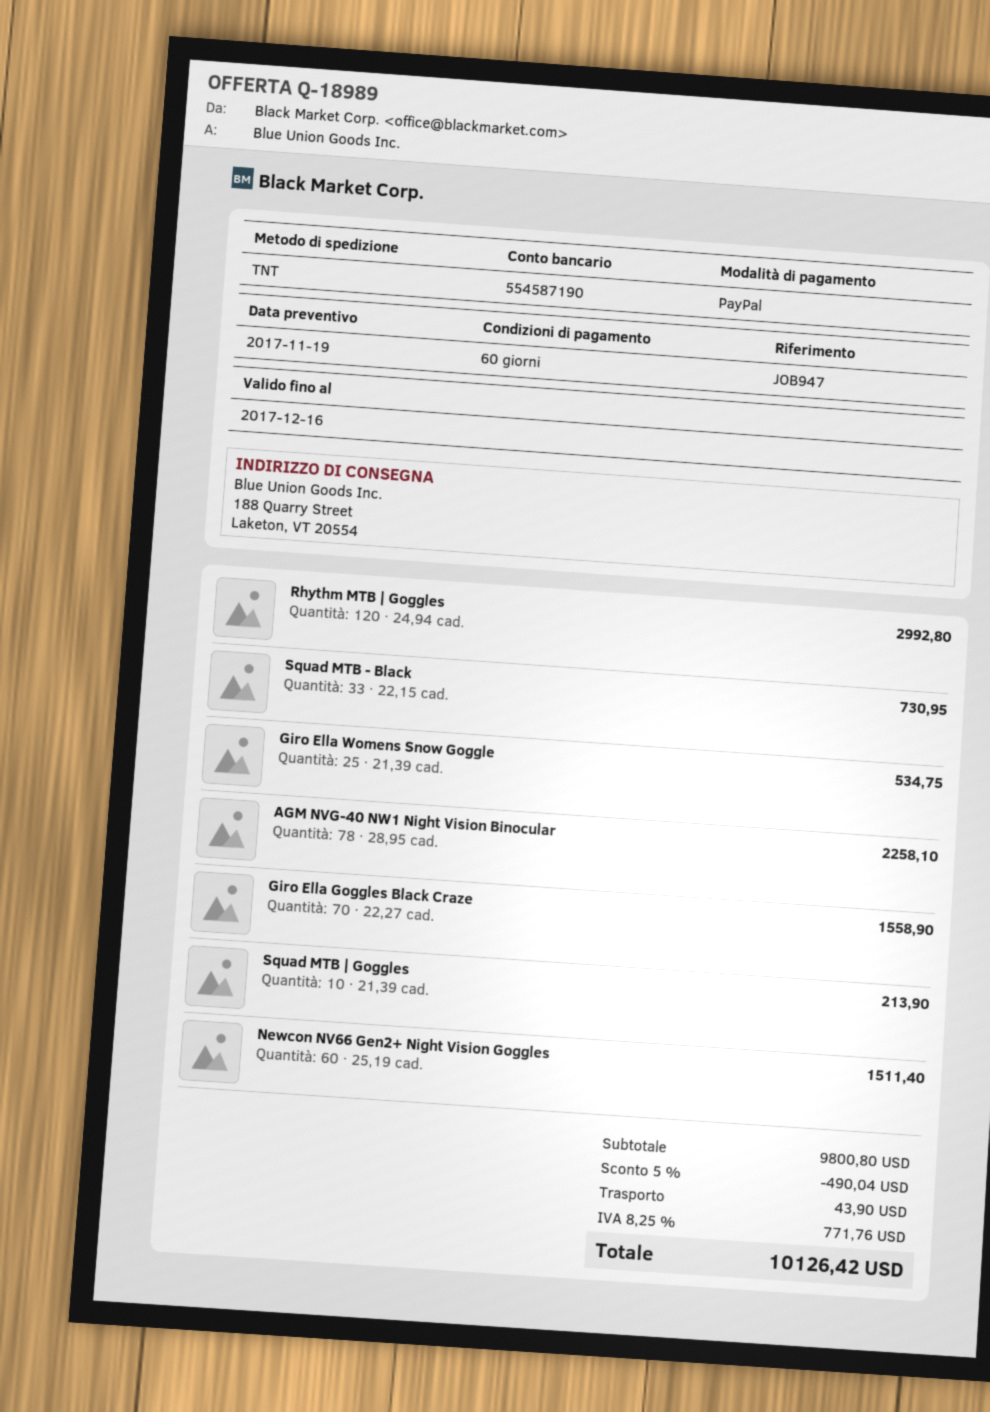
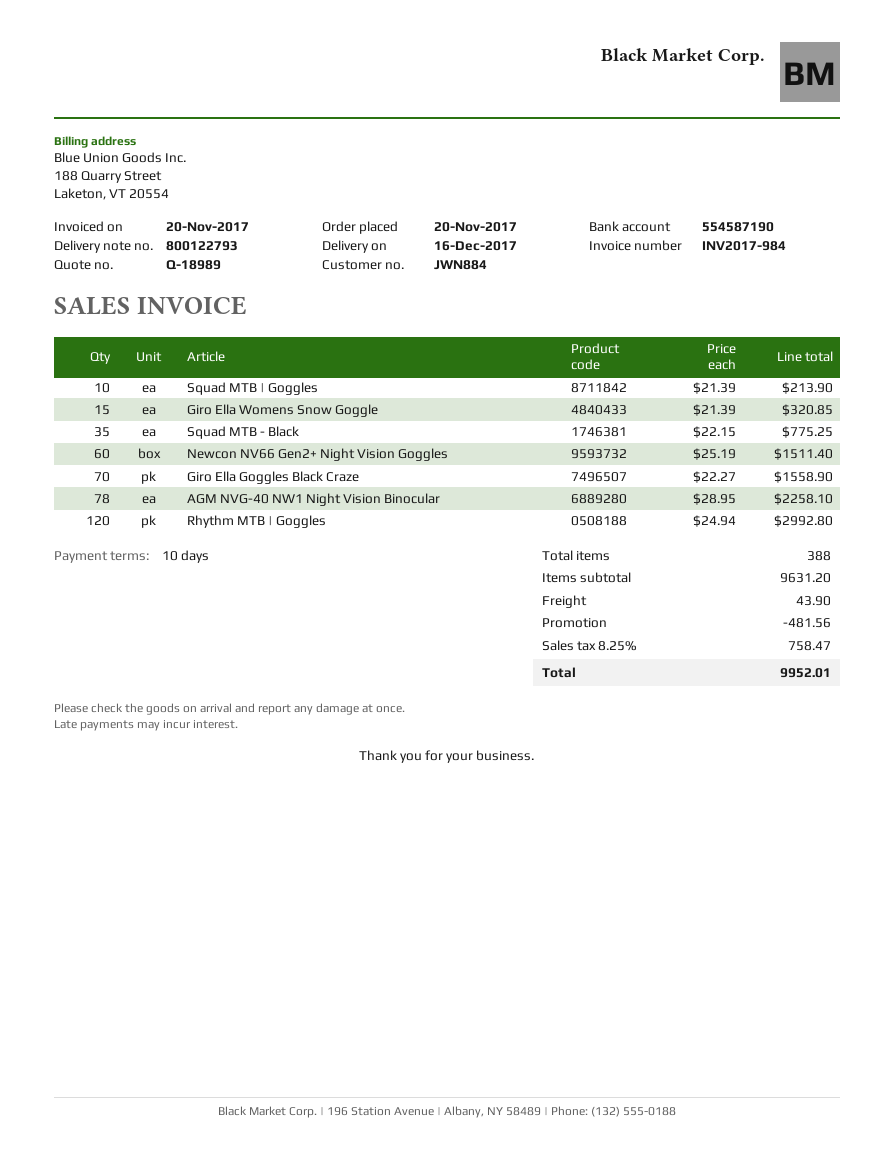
payment terms: 60 days -> 10 days
Squad MTB - Black: 33 x 22.15 = 730.95 -> 35 x 22.15 = 775.25
Giro Ella Womens Snow Goggle: 25 x 21.39 = 534.75 -> 15 x 21.39 = 320.85
subtotal: 9800.80 -> 9631.20
discount: 490.04 -> 481.56
tax: 8.25% = 771.76 -> 8.25% = 758.47
total: 10126.42 -> 9952.01

